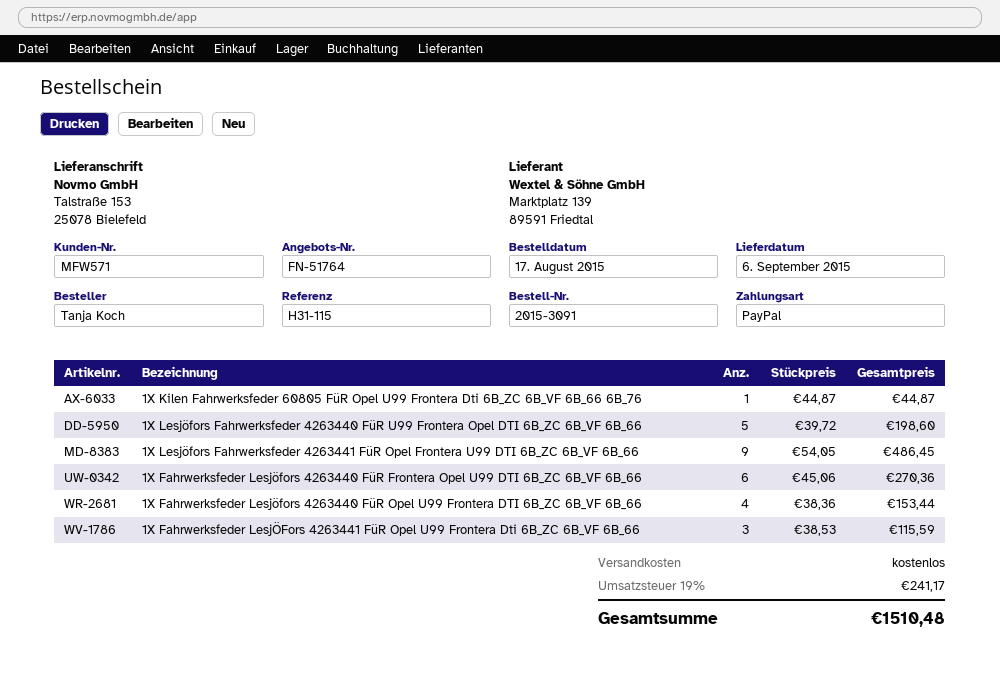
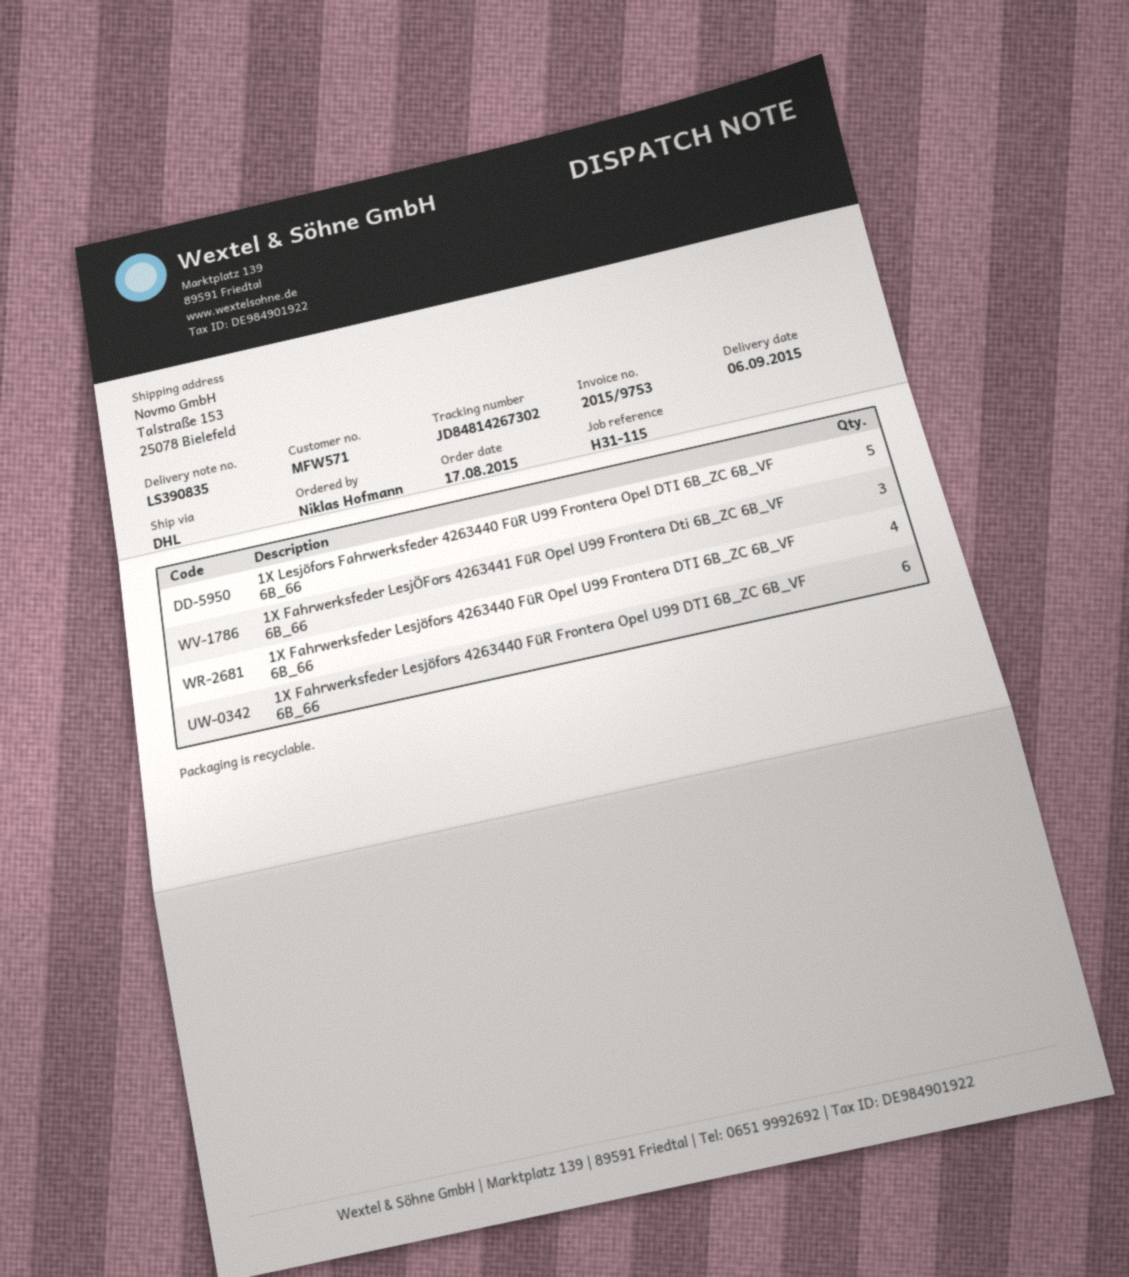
ordered by: Tanja Koch -> Niklas Hofmann
1X Kilen Fahrwerksfeder 60805 FüR Opel U99 Frontera Dti 6B_ZC 6B_VF 6B_66 6B_76: 1 -> none
1X Lesjöfors Fahrwerksfeder 4263441 FüR Opel Frontera U99 DTI 6B_ZC 6B_VF 6B_66: 9 -> none

